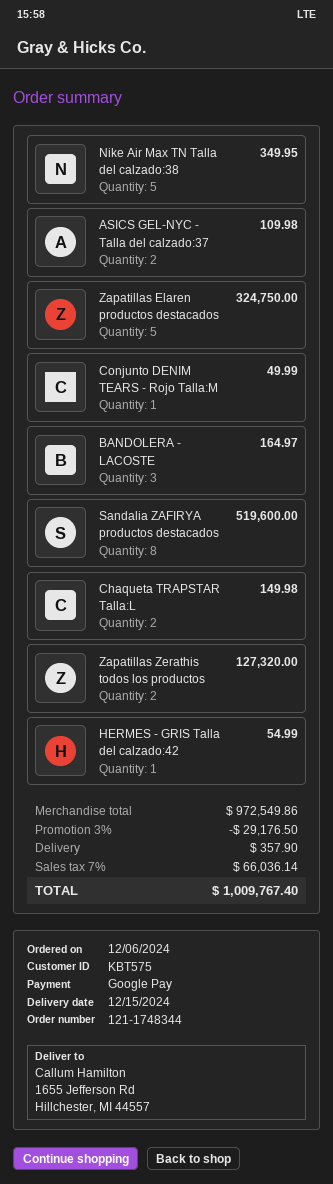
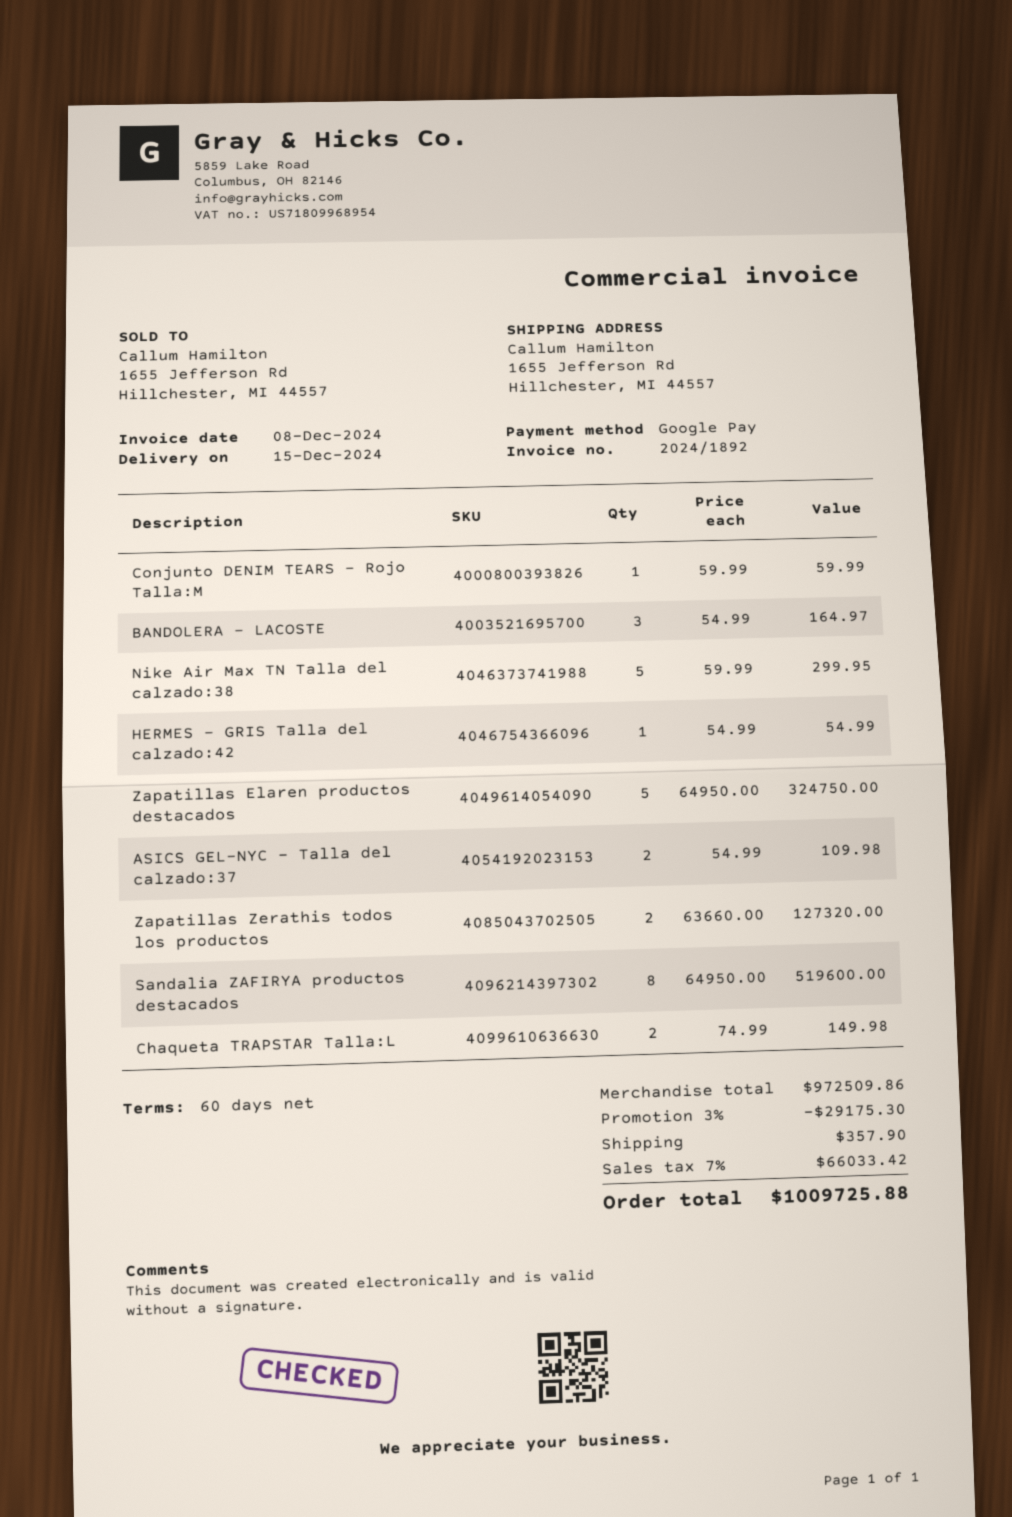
Nike Air Max TN Talla del calzado:38: 5 for 349.95 -> 5 for 299.95
Conjunto DENIM TEARS - Rojo Talla:M: 1 for 49.99 -> 1 for 59.99
subtotal: 972549.86 -> 972509.86
discount: 3% = 29176.50 -> 3% = 29175.30
tax: 7% = 66036.14 -> 7% = 66033.42
total: 1009767.40 -> 1009725.88

